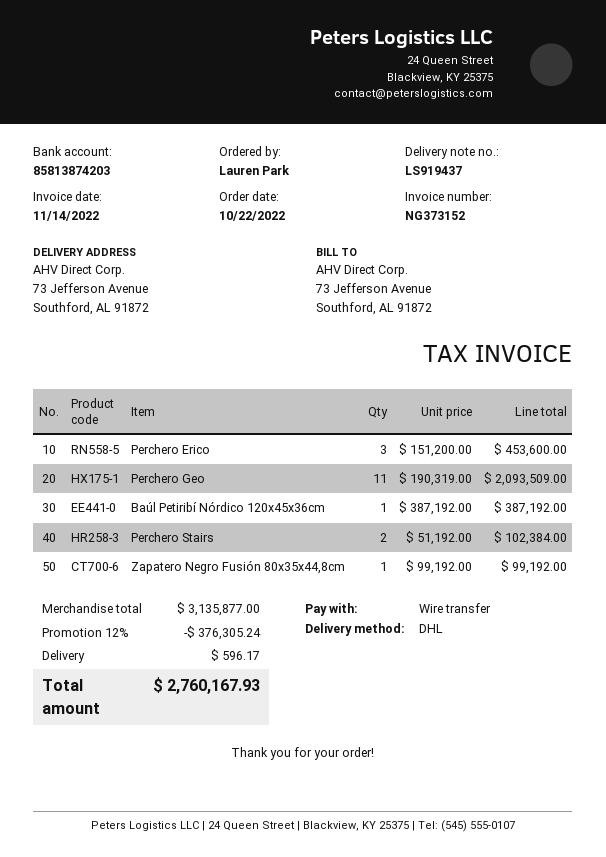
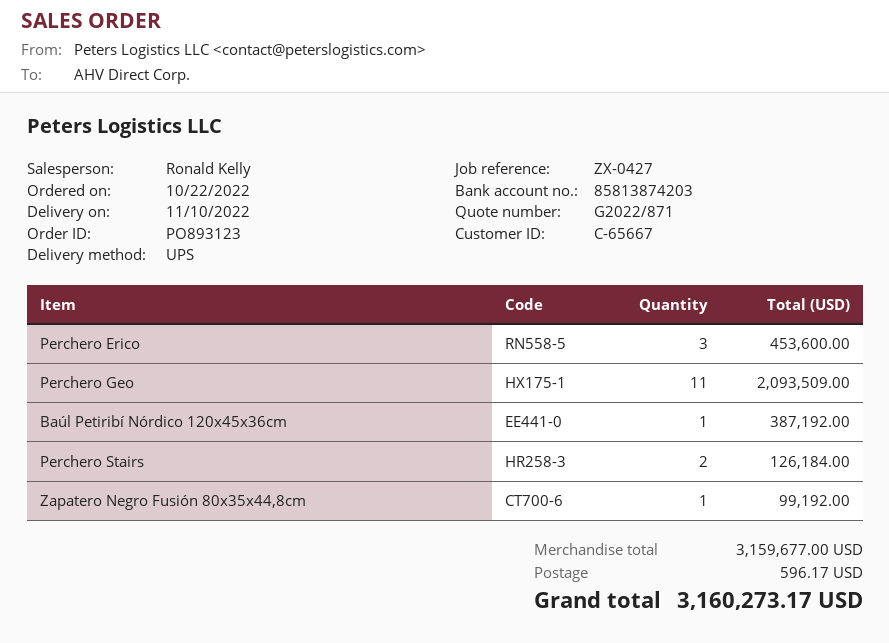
shipping method: DHL -> UPS
Perchero Stairs: 2 for 102384.00 -> 2 for 126184.00
subtotal: 3135877.00 -> 3159677.00
discount: 12% = 376305.24 -> none
total: 2760167.93 -> 3160273.17

